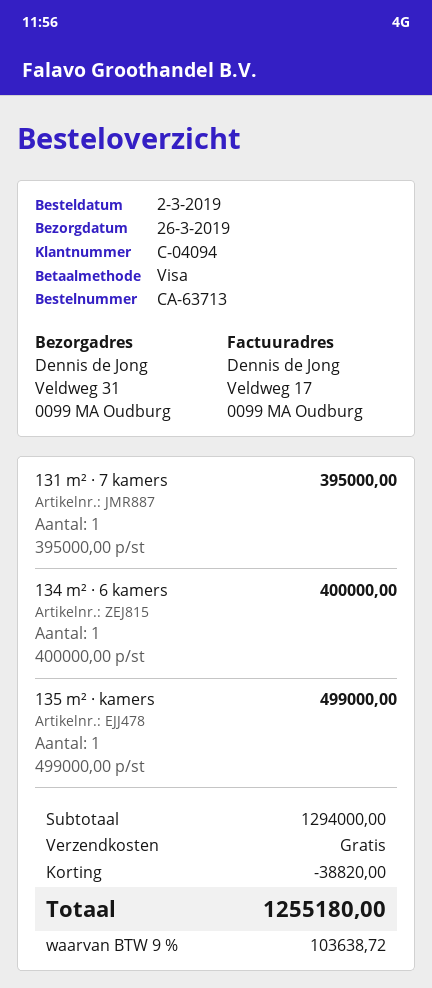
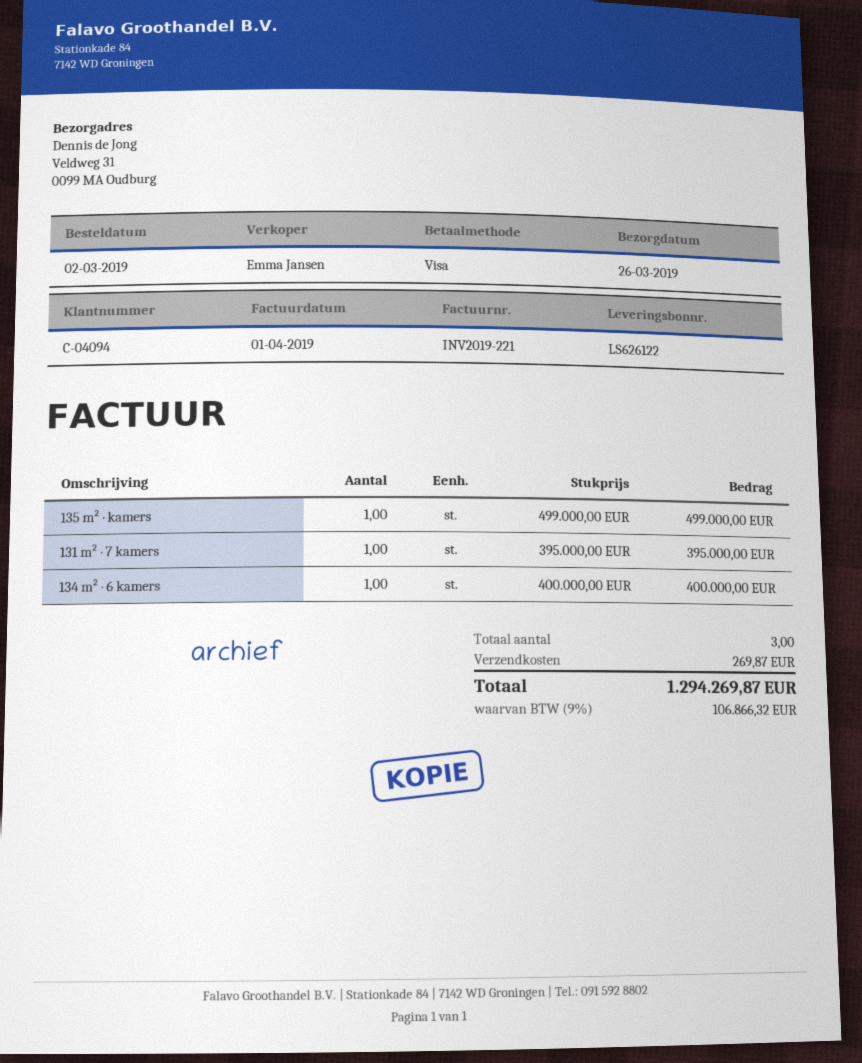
discount: 38820.00 -> none
shipping: 0.00 -> 269.87
tax: 9% = 103638.72 -> 9% = 106866.32
total: 1255180.00 -> 1294269.87

